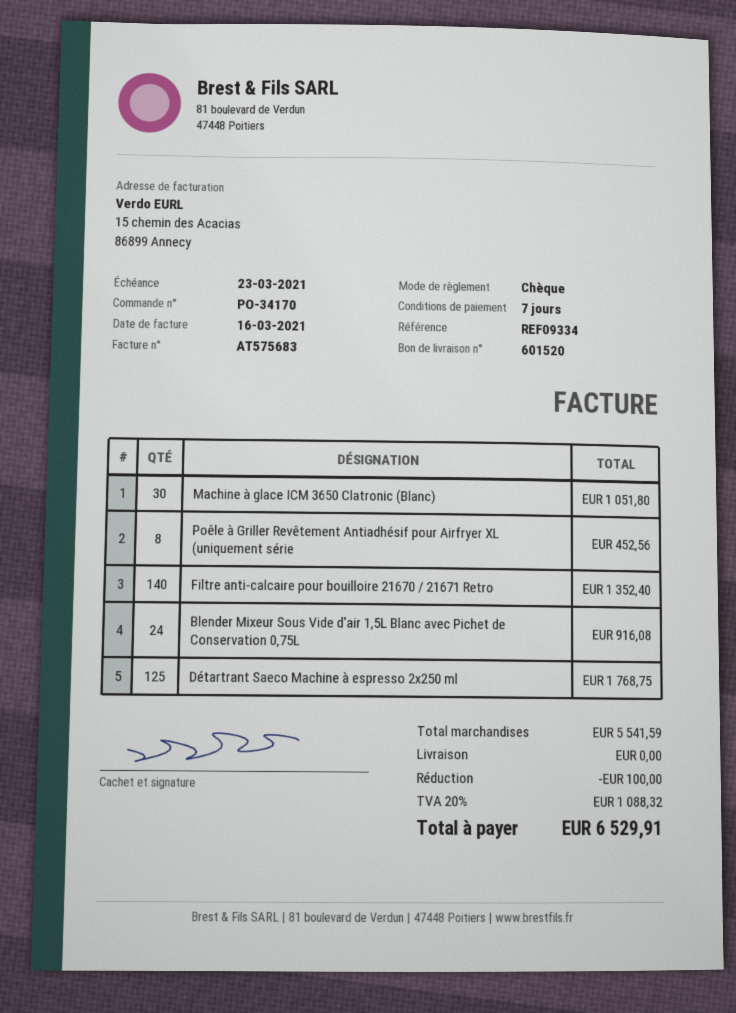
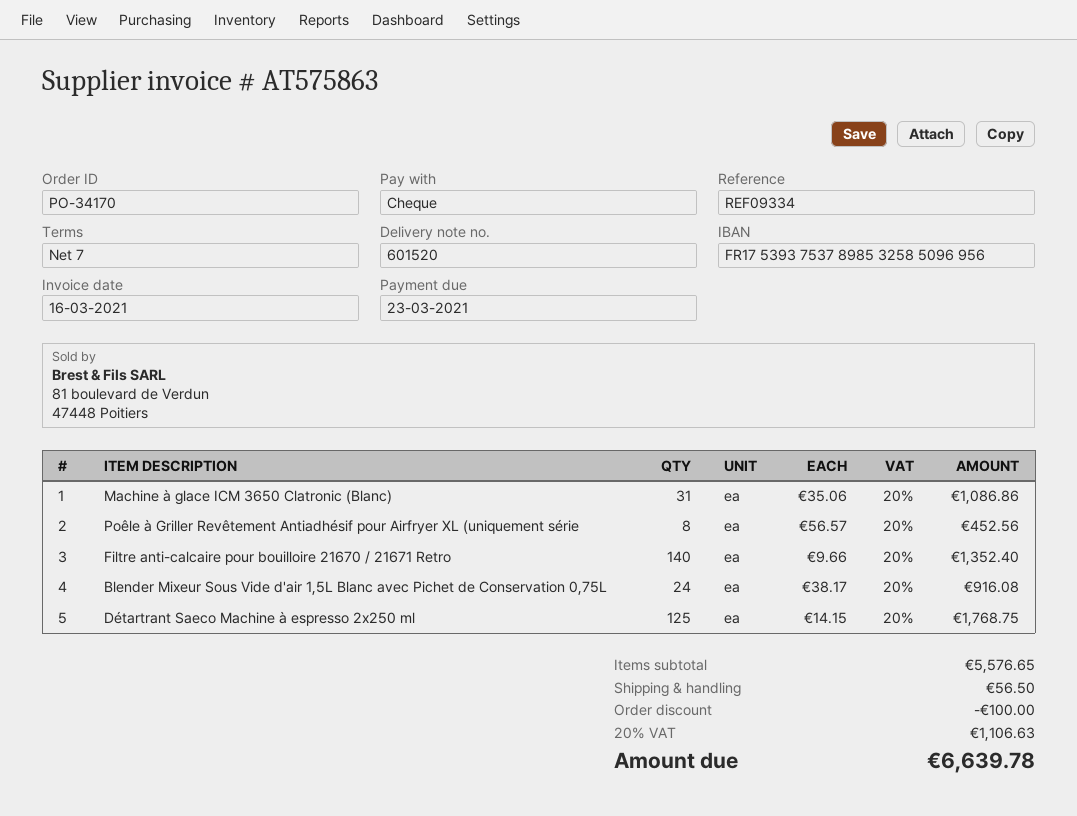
invoice number: AT575683 -> AT575863
Machine à glace ICM 3650 Clatronic (Blanc): 30 for 1051.80 -> 31 for 1086.86
subtotal: 5541.59 -> 5576.65
shipping: 0.00 -> 56.50
tax: 20% = 1088.32 -> 20% = 1106.63
total: 6529.91 -> 6639.78

